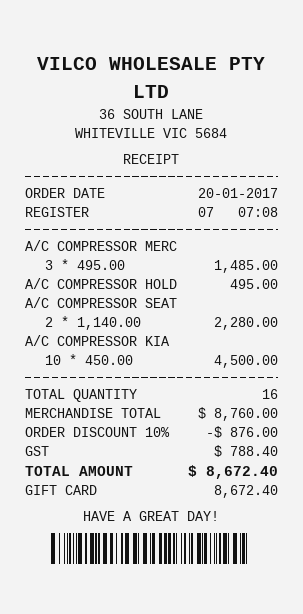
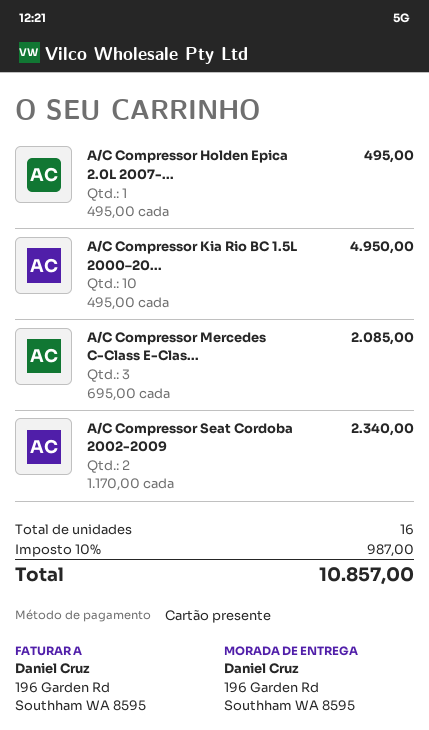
A/C COMPRESSOR MERC: 3 x 495.00 = 1485.00 -> 3 x 695.00 = 2085.00
A/C COMPRESSOR SEAT: 2 x 1140.00 = 2280.00 -> 2 x 1170.00 = 2340.00
A/C COMPRESSOR KIA: 10 x 450.00 = 4500.00 -> 10 x 495.00 = 4950.00
discount: 10% = 876.00 -> none
tax: 788.40 -> 987.00
total: 8672.40 -> 10857.00

